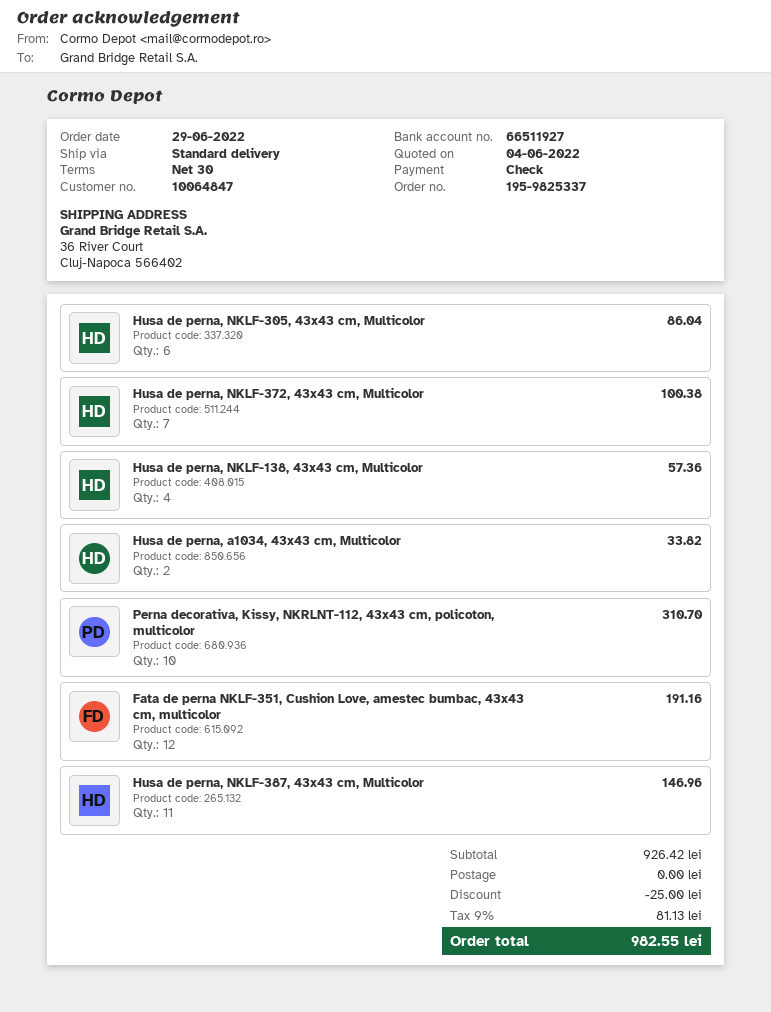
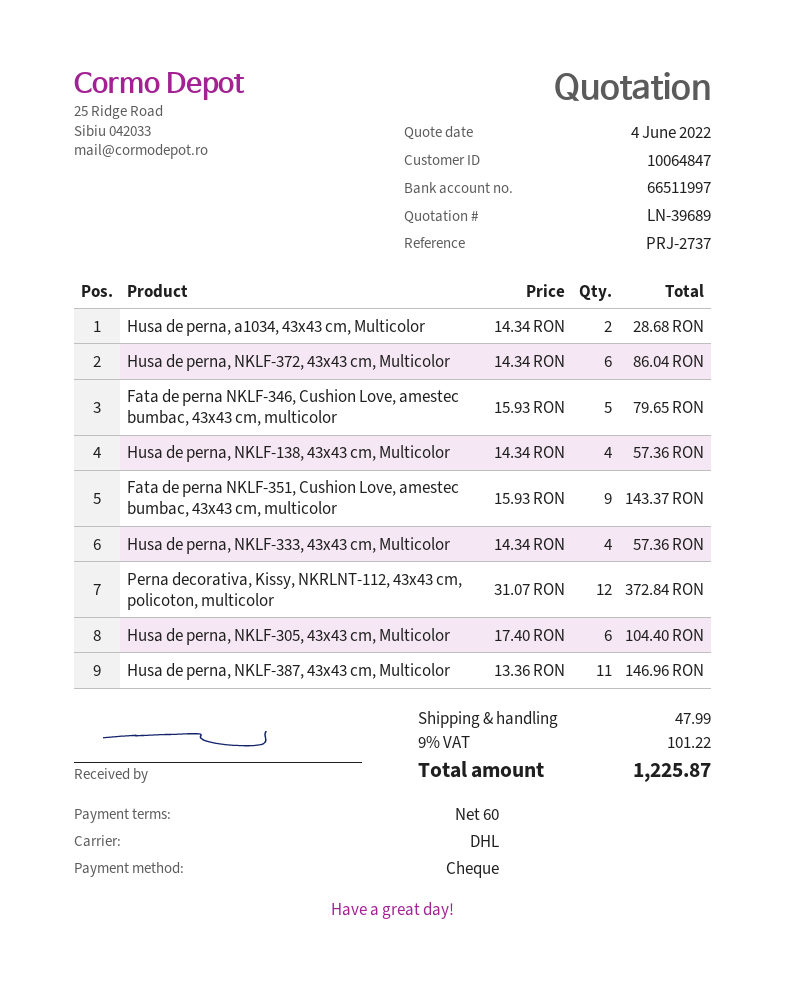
payment terms: 30 days -> 60 days
bank account: 66511927 -> 66511997
shipping method: standard -> DHL
Husa de perna, NKLF-305, 43x43 cm, Multicolor: 6 for 86.04 -> 6 for 104.40
Husa de perna, NKLF-372, 43x43 cm, Multicolor: 7 for 100.38 -> 6 for 86.04
Husa de perna, a1034, 43x43 cm, Multicolor: 2 for 33.82 -> 2 for 28.68
Perna decorativa, Kissy, NKRLNT-112, 43x43 cm, policoton, multicolor: 10 for 310.70 -> 12 for 372.84
Fata de perna NKLF-351, Cushion Love, amestec bumbac, 43x43 cm, multicolor: 12 for 191.16 -> 9 for 143.37
Fata de perna NKLF-346, Cushion Love, amestec bumbac, 43x43 cm, multicolor: none -> 5 for 79.65
Husa de perna, NKLF-333, 43x43 cm, Multicolor: none -> 4 for 57.36
discount: 25.00 -> none
shipping: 0.00 -> 47.99
tax: 9% = 81.13 -> 9% = 101.22
total: 982.55 -> 1225.87

